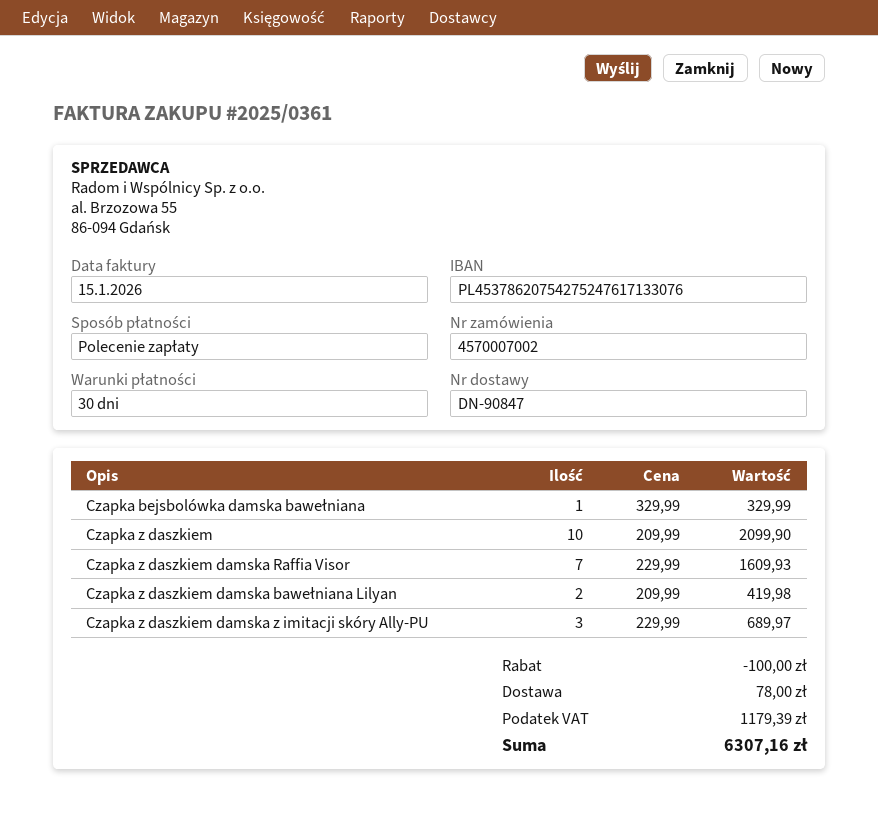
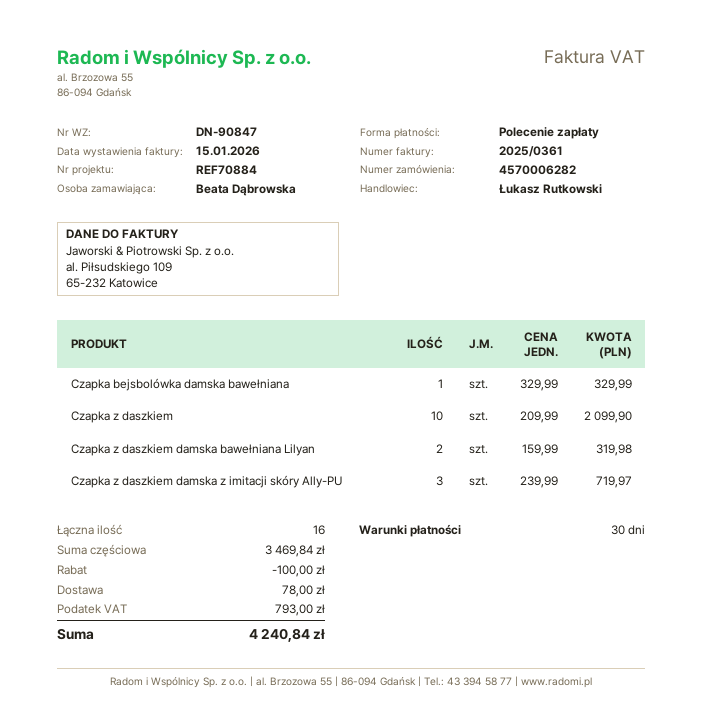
order number: 4570007002 -> 4570006282
Czapka z daszkiem damska Raffia Visor: 7 x 229.99 = 1609.93 -> none
Czapka z daszkiem damska bawełniana Lilyan: 2 x 209.99 = 419.98 -> 2 x 159.99 = 319.98
Czapka z daszkiem damska z imitacji skóry Ally-PU: 3 x 229.99 = 689.97 -> 3 x 239.99 = 719.97
tax: 1179.39 -> 793.00
total: 6307.16 -> 4240.84

